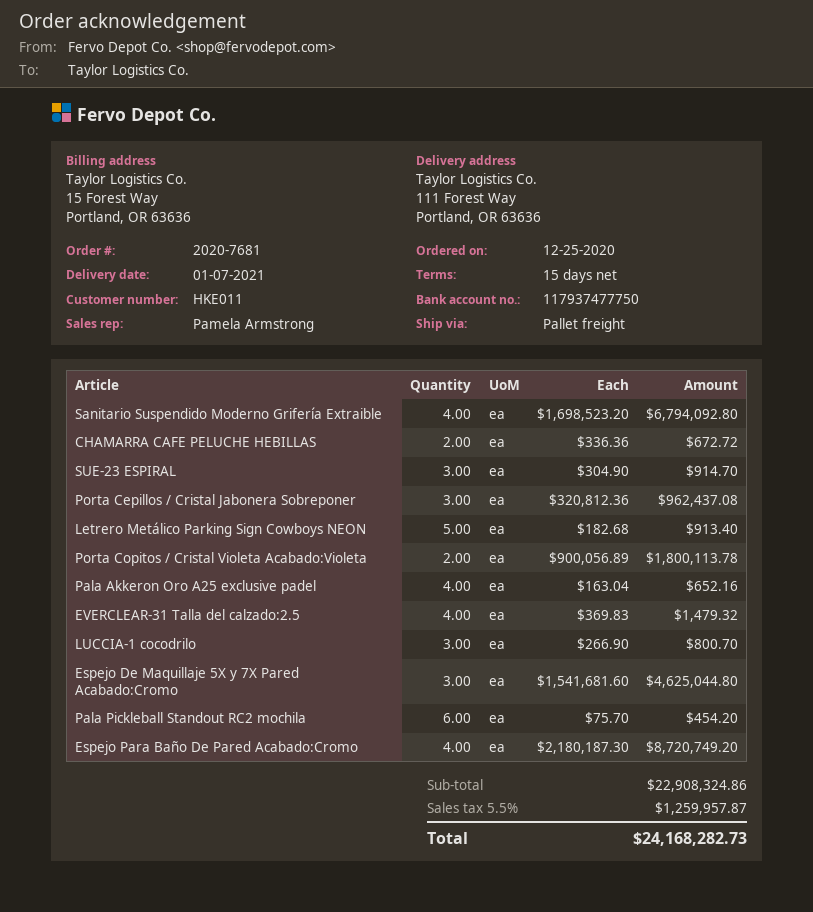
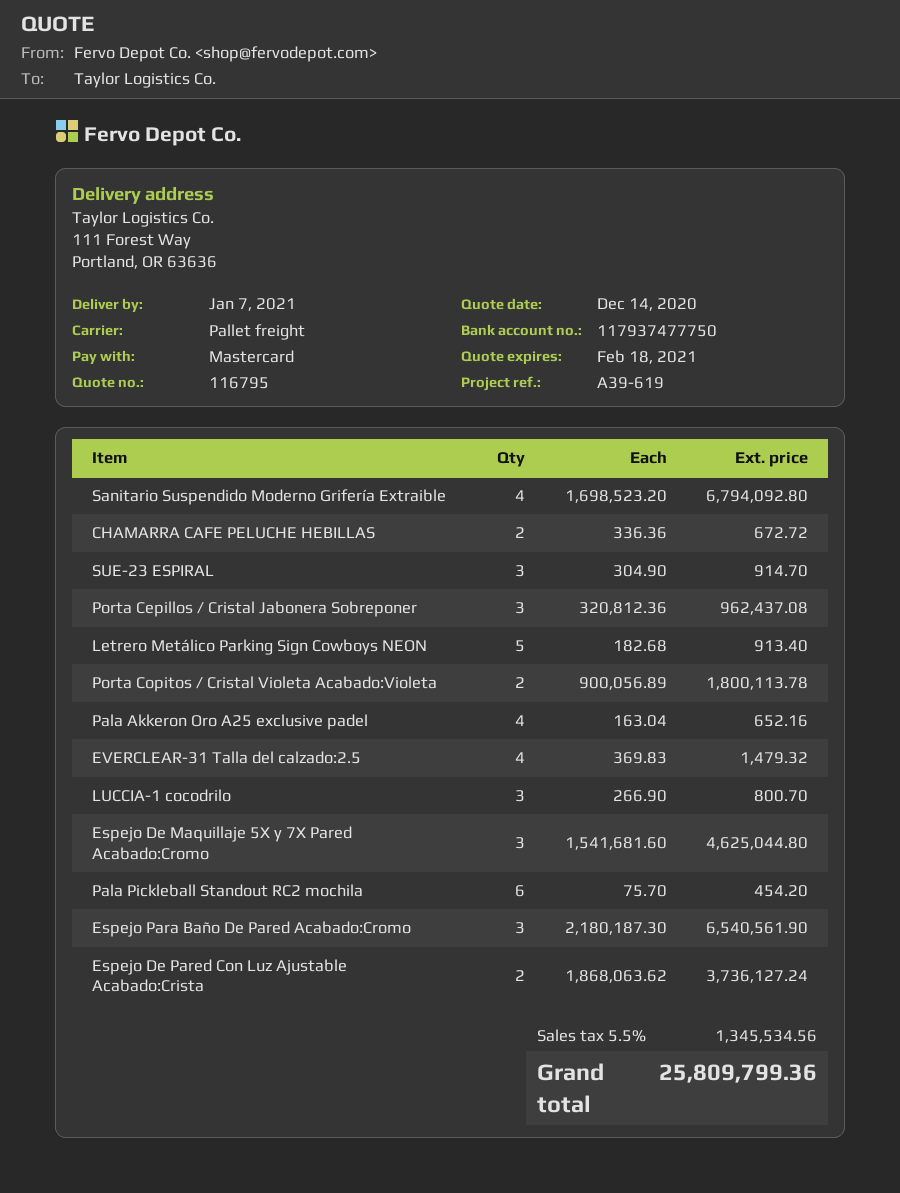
Espejo Para Baño De Pared Acabado:Cromo: 4 x 2180187.30 = 8720749.20 -> 3 x 2180187.30 = 6540561.90
Espejo De Pared Con Luz Ajustable Acabado:Crista: none -> 2 x 1868063.62 = 3736127.24
tax: 5.5% = 1259957.87 -> 5.5% = 1345534.56
total: 24168282.73 -> 25809799.36

